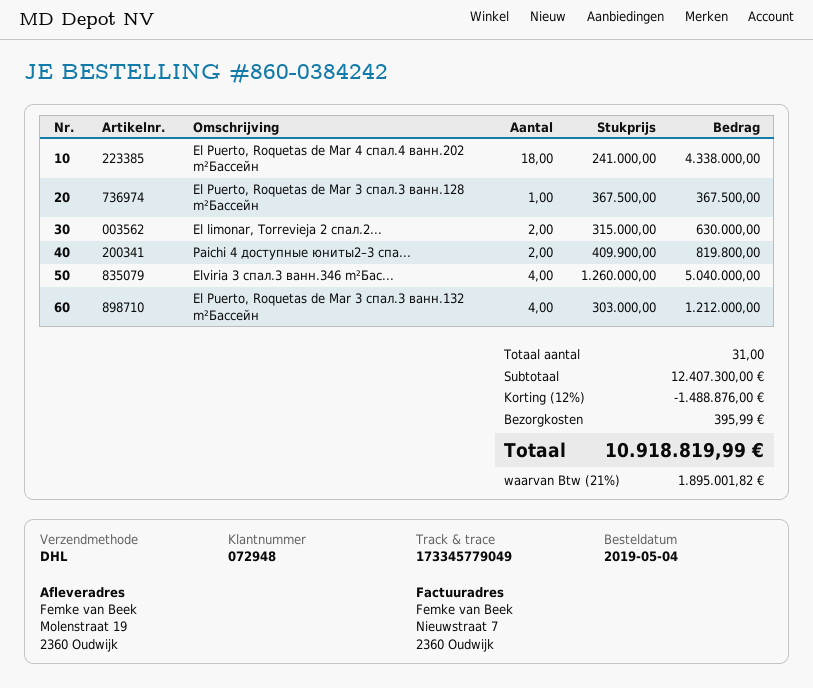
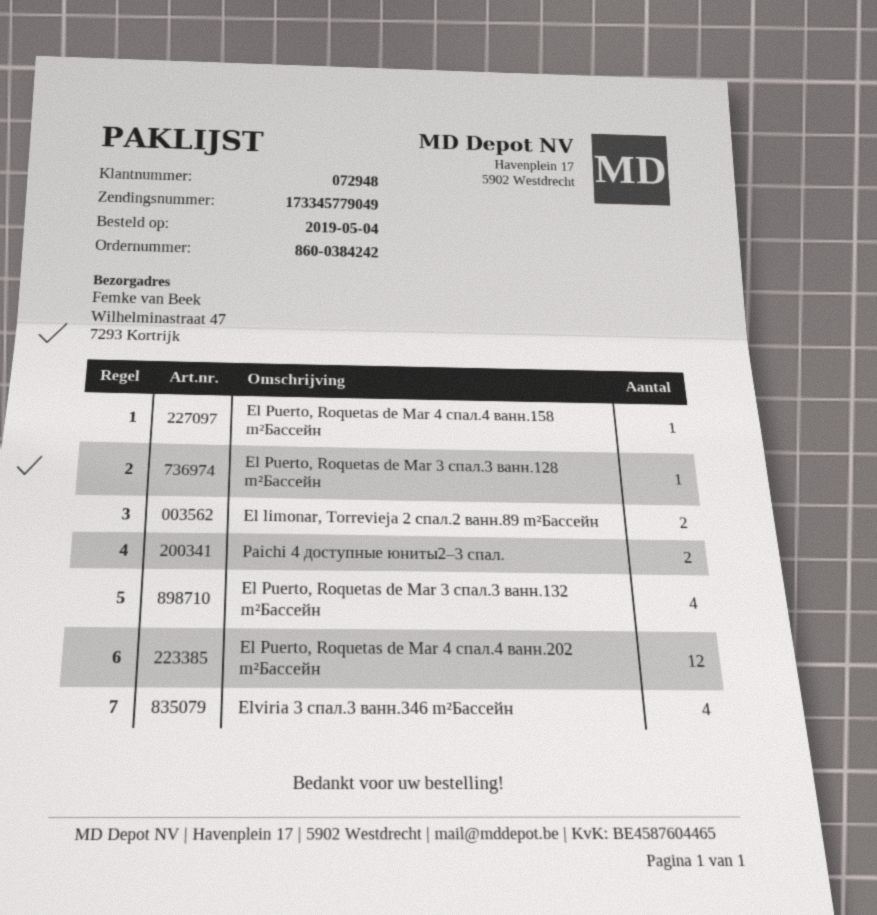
ship to: Molenstraat 19, 2360 Oudwijk -> Wilhelminastraat 47, 7293 Kortrijk
El Puerto, Roquetas de Mar 4 спал.4 ванн.202 m²Бассейн: 18 -> 12
El Puerto, Roquetas de Mar 4 спал.4 ванн.158 m²Бассейн: none -> 1

